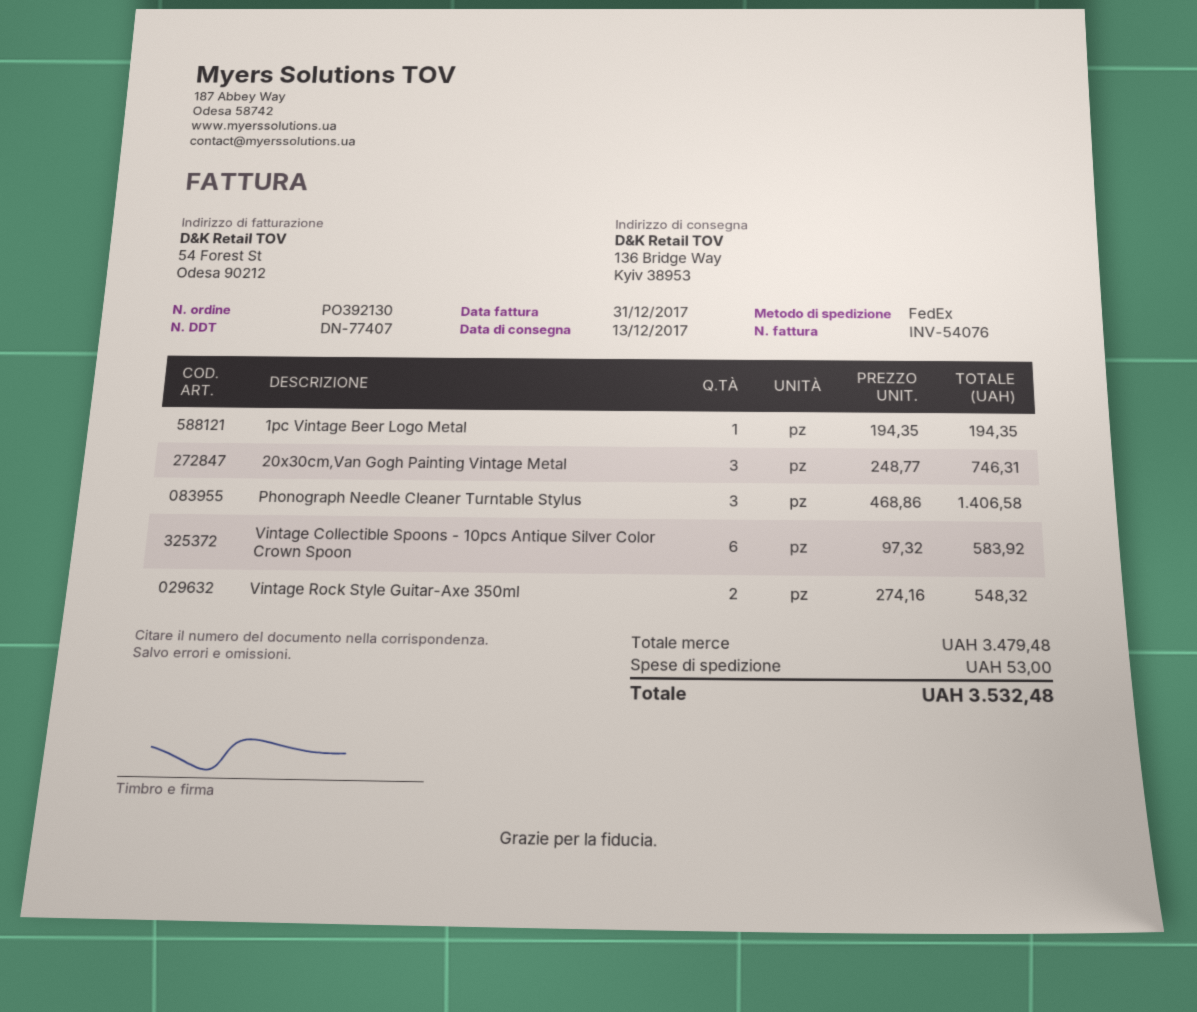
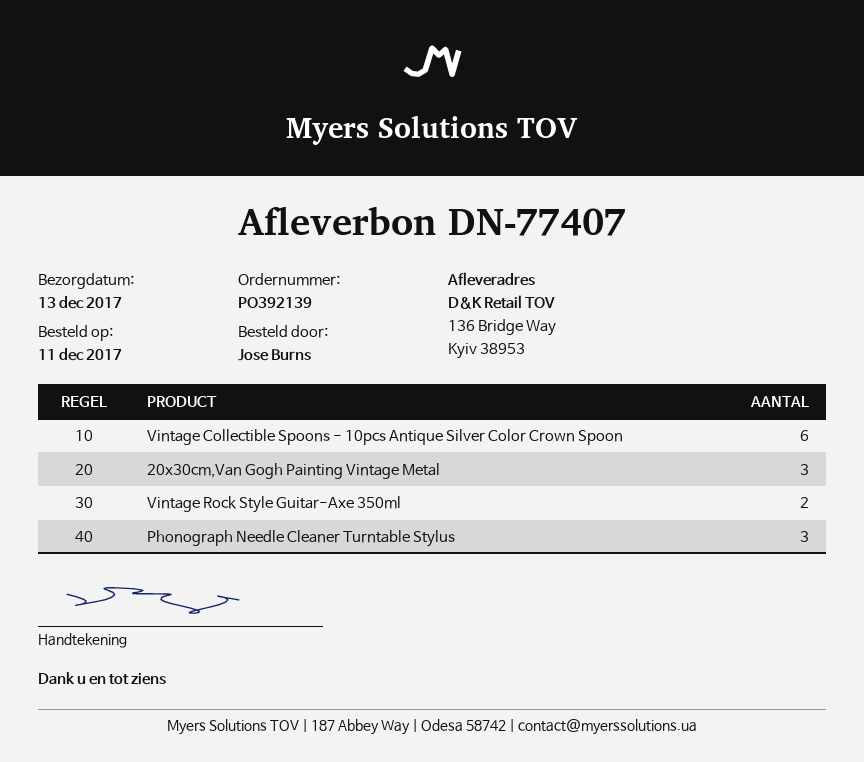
order number: PO392130 -> PO392139
1pc Vintage Beer Logo Metal: 1 -> none

